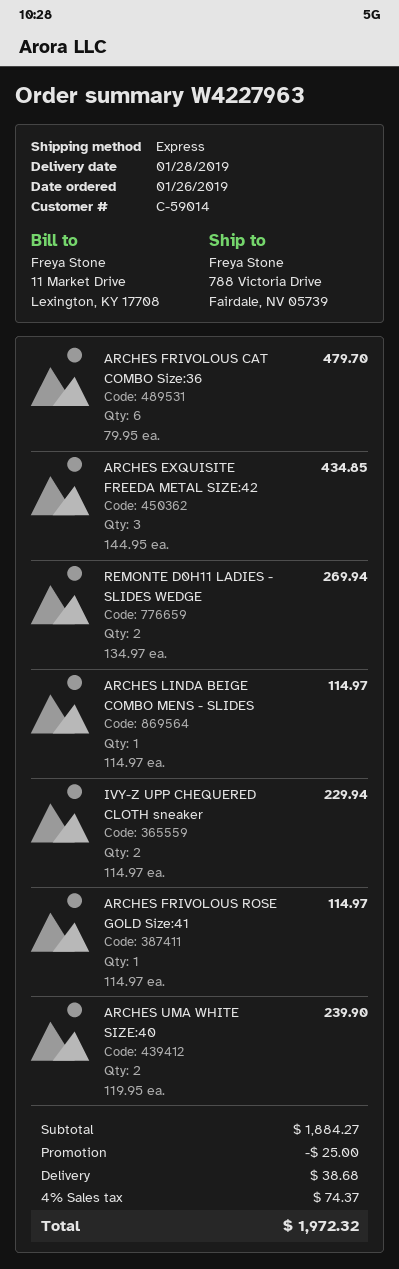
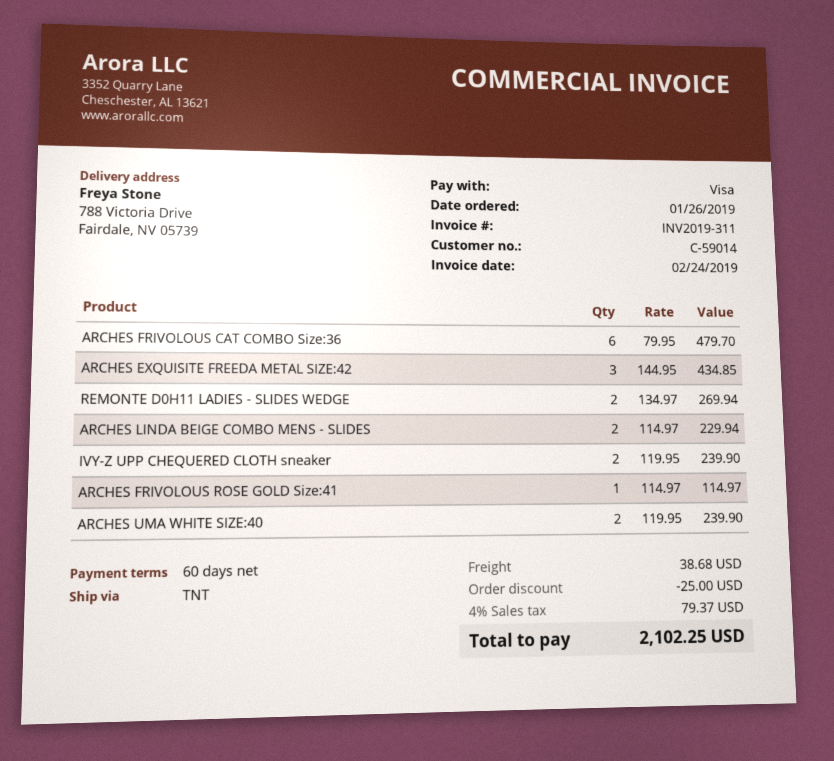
shipping method: express -> TNT
ARCHES LINDA BEIGE COMBO MENS - SLIDES: 1 x 114.97 = 114.97 -> 2 x 114.97 = 229.94
IVY-Z UPP CHEQUERED CLOTH sneaker: 2 x 114.97 = 229.94 -> 2 x 119.95 = 239.90
tax: 4% = 74.37 -> 4% = 79.37
total: 1972.32 -> 2102.25

